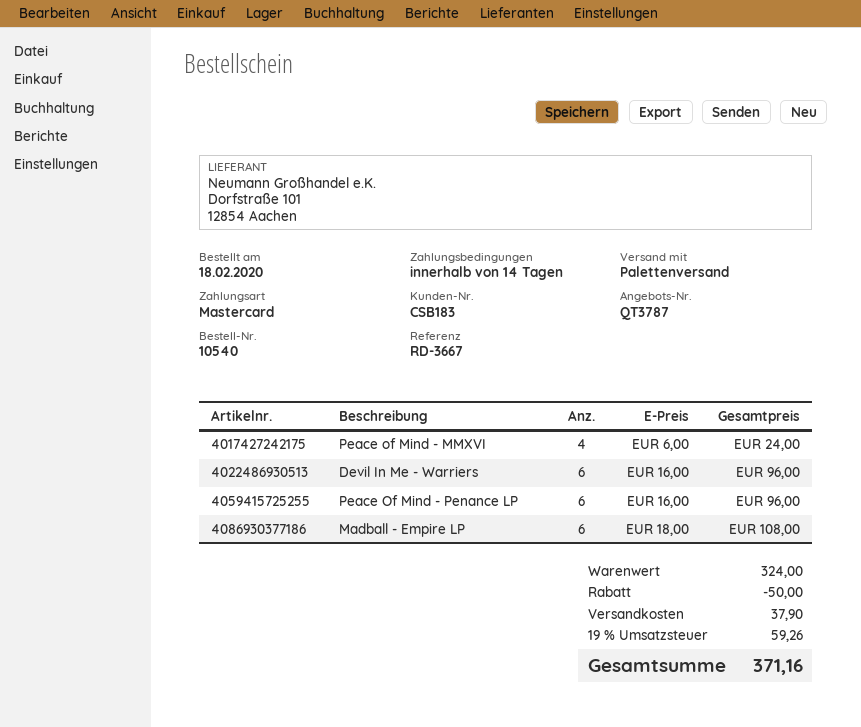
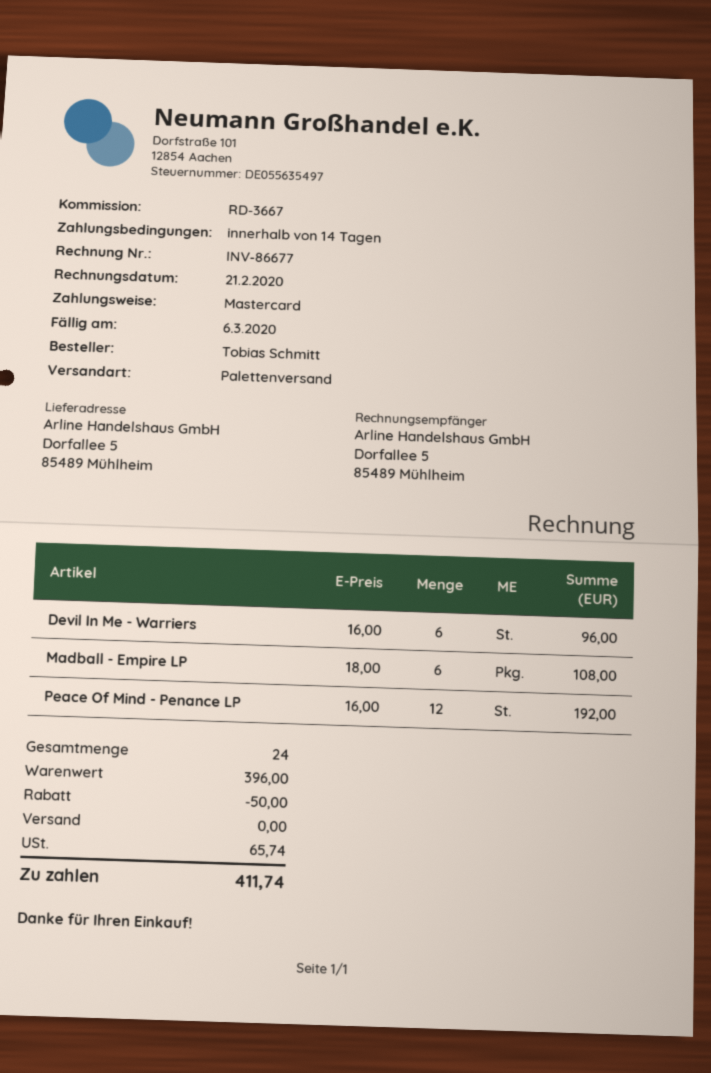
Peace of Mind - MMXVI: 4 x 6.00 = 24.00 -> none
Peace Of Mind - Penance LP: 6 x 16.00 = 96.00 -> 12 x 16.00 = 192.00
subtotal: 324.00 -> 396.00
shipping: 37.90 -> 0.00
tax: 59.26 -> 65.74
total: 371.16 -> 411.74

